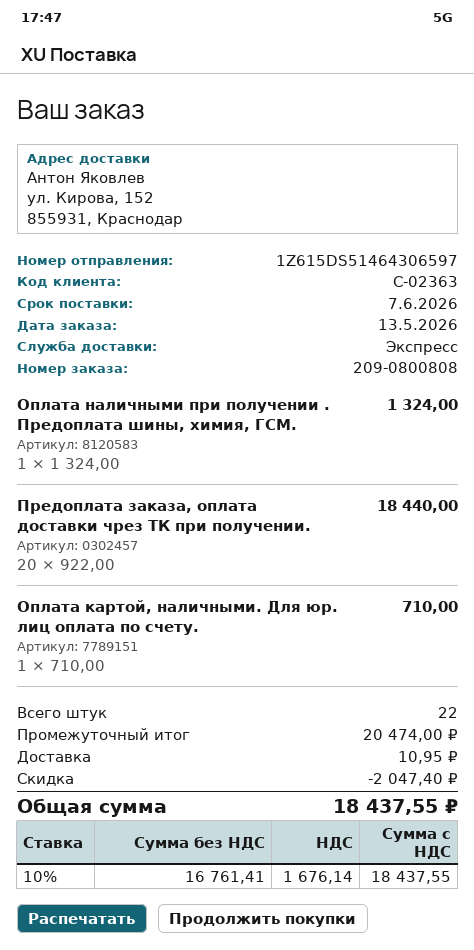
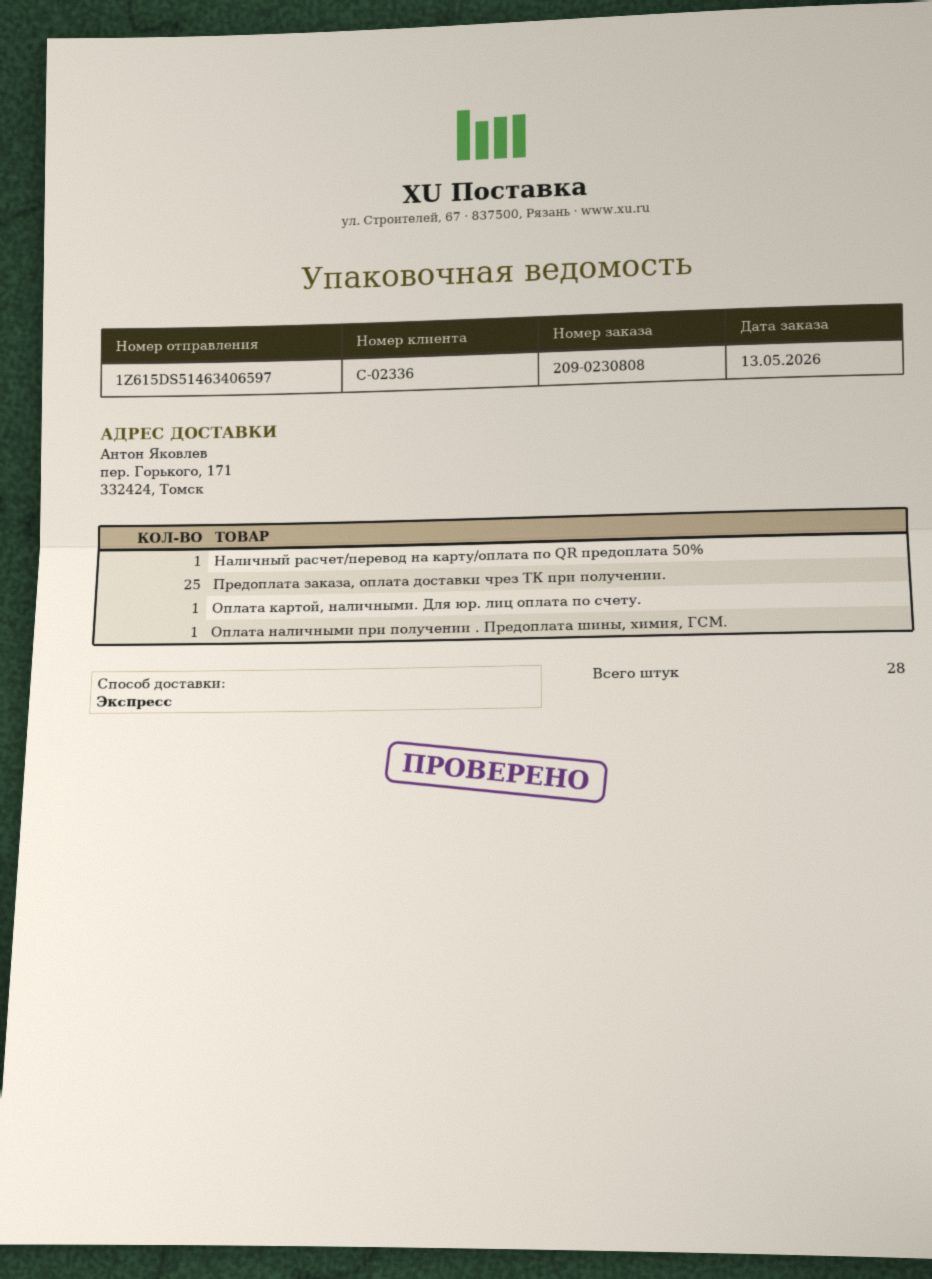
order number: 209-0800808 -> 209-0230808
customer number: C-02363 -> C-02336
tracking number: 1Z615DS51464306597 -> 1Z615DS51463406597
ship to: ул. Кирова, 152, 855931, Краснодар -> пер. Горького, 171, 332424, Томск
Предоплата заказа, оплата доставки чрез ТК при получении.: 20 -> 25
Наличный расчет/перевод на карту/оплата по QR предоплата 50%: none -> 1
total quantity: 22 -> 28

